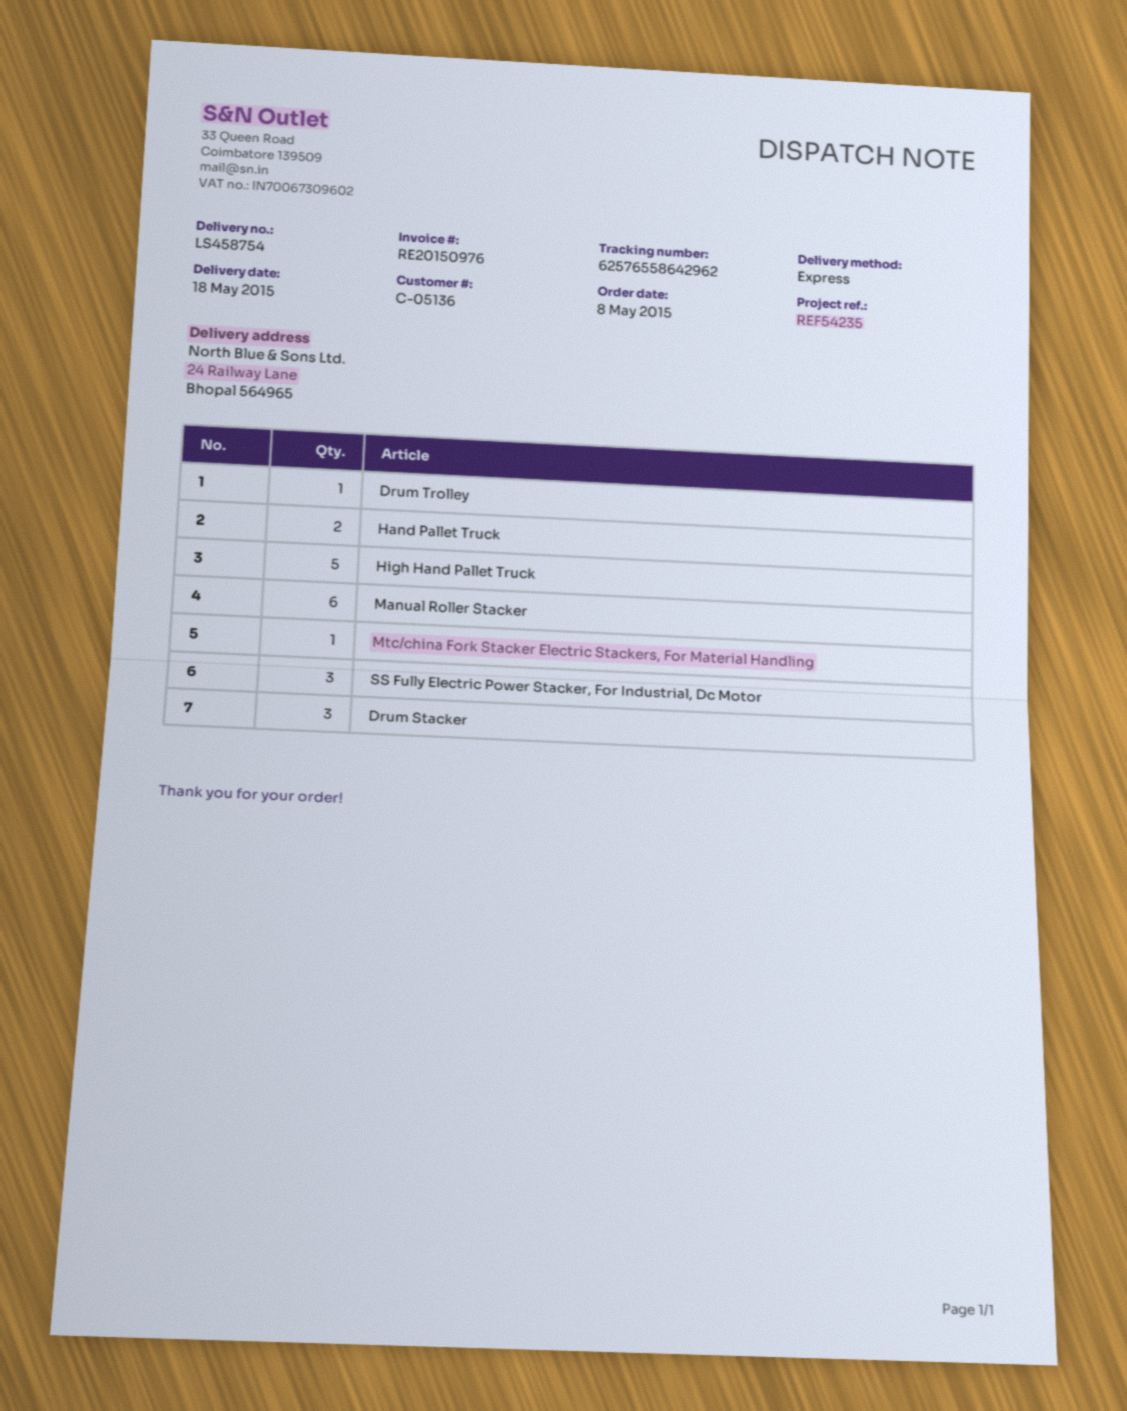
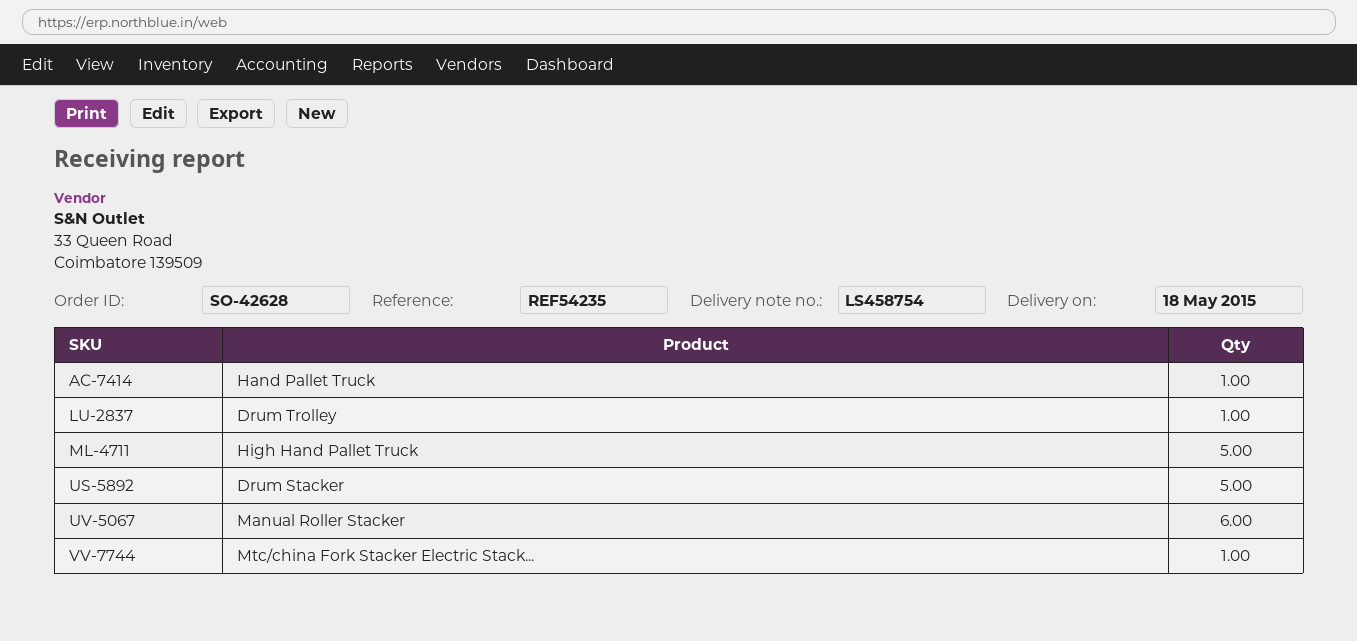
Hand Pallet Truck: 2 -> 1
SS Fully Electric Power Stacker, For Industrial, Dc Motor: 3 -> none
Drum Stacker: 3 -> 5

